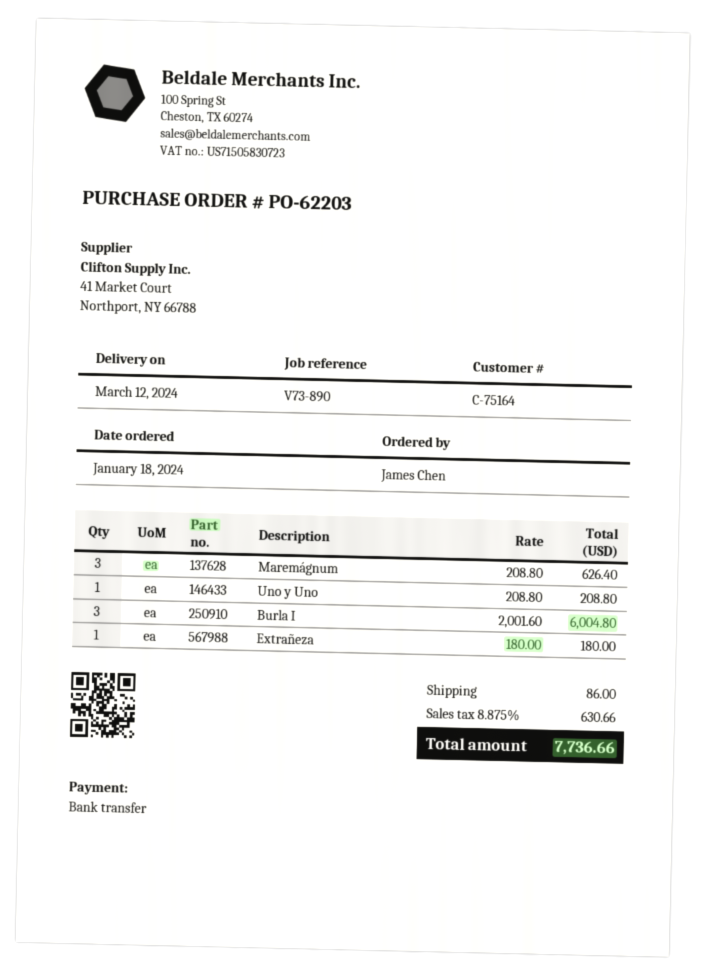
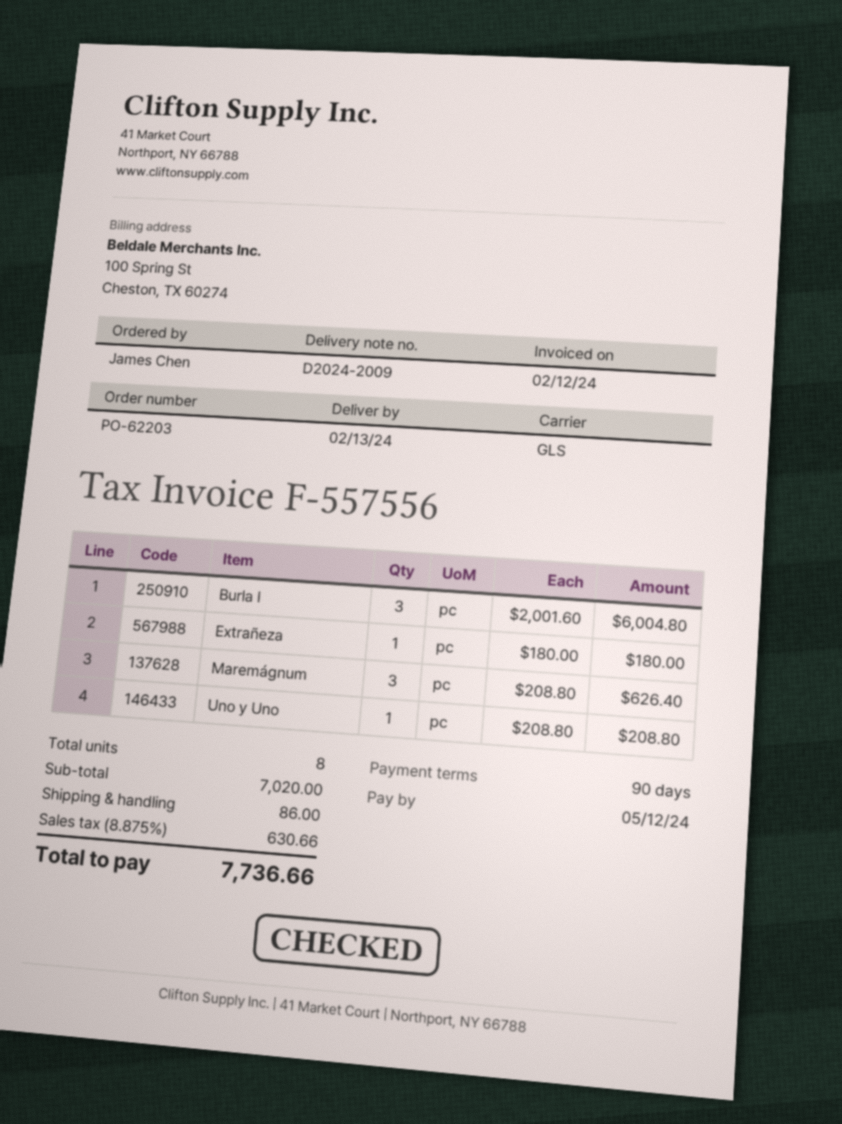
delivery date: 2024-03-12 -> 2024-02-13

